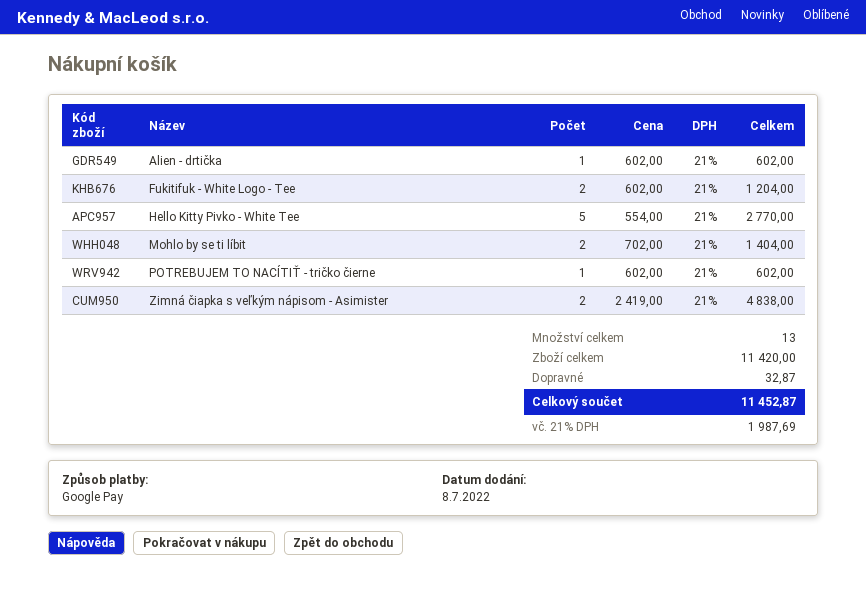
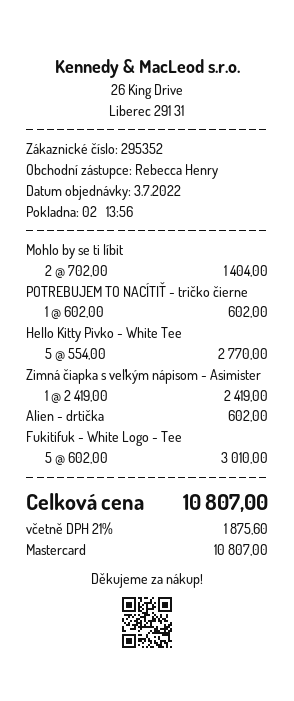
payment method: Google Pay -> Mastercard
Fukitifuk - White Logo - Tee: 2 x 602.00 = 1204.00 -> 5 x 602.00 = 3010.00
Zimná čiapka s veľkým nápisom - Asimister: 2 x 2419.00 = 4838.00 -> 1 x 2419.00 = 2419.00
shipping: 32.87 -> none
tax: 21% = 1987.69 -> 21% = 1875.60
total: 11452.87 -> 10807.00

